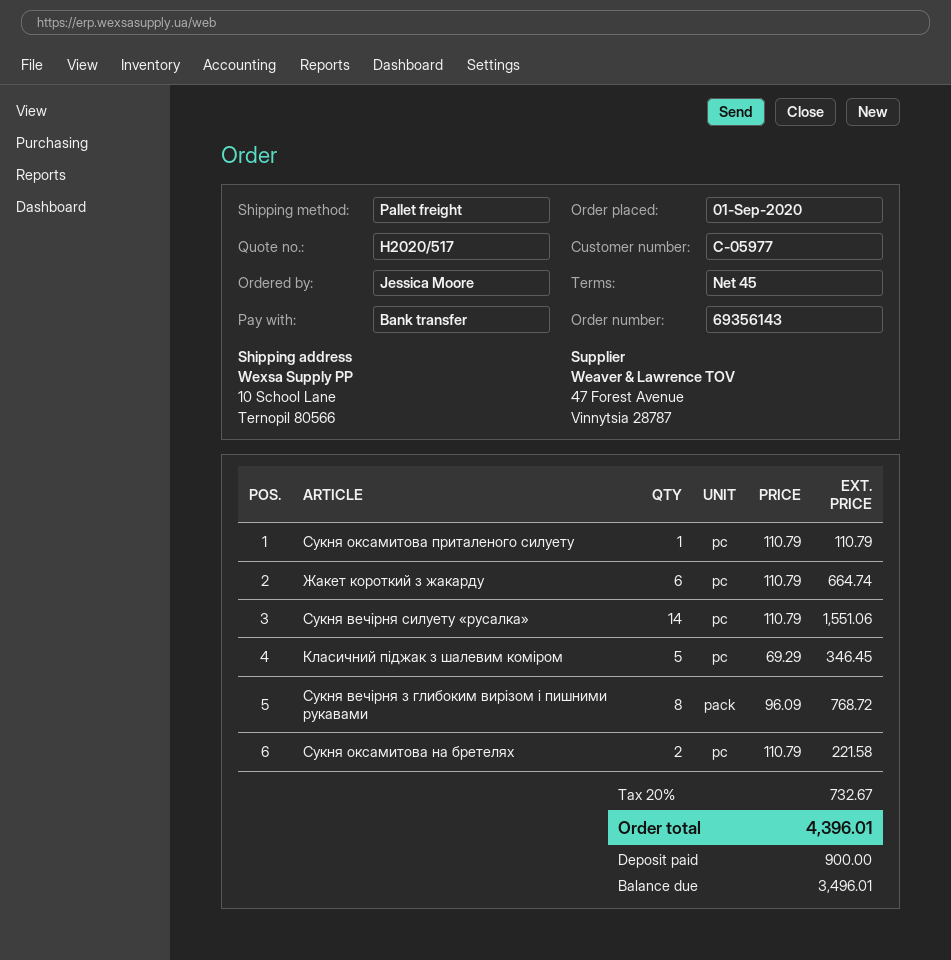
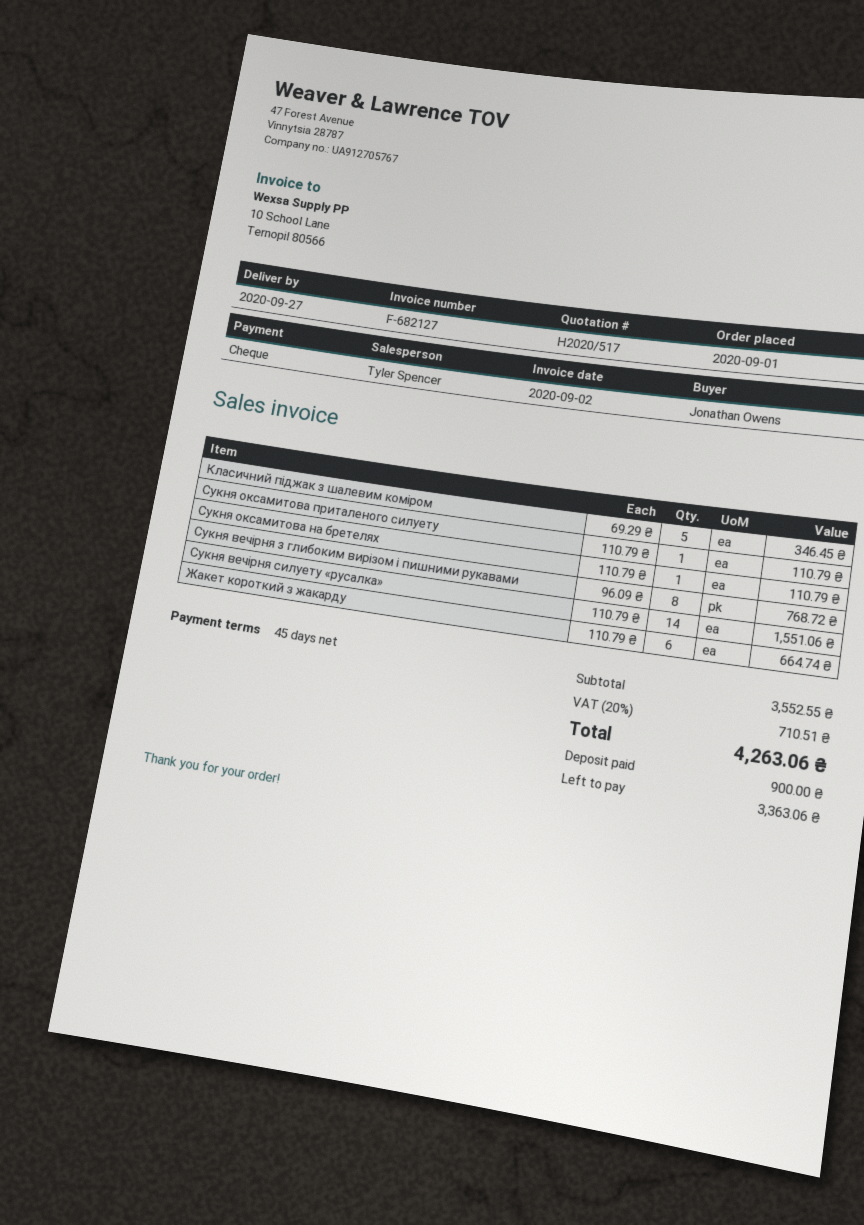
ordered by: Jessica Moore -> Jonathan Owens
payment method: bank transfer -> cheque
Сукня оксамитова на бретелях: 2 x 110.79 = 221.58 -> 1 x 110.79 = 110.79
tax: 20% = 732.67 -> 20% = 710.51
total: 4396.01 -> 4263.06
balance: 3496.01 -> 3363.06

